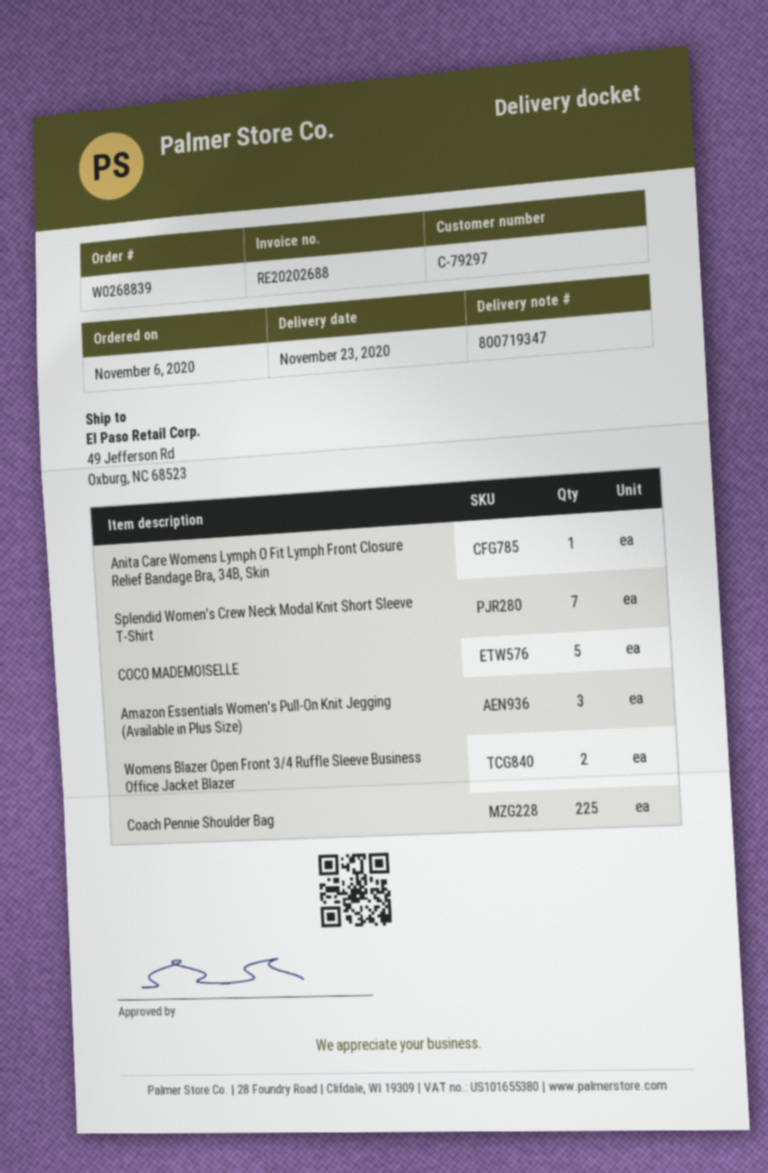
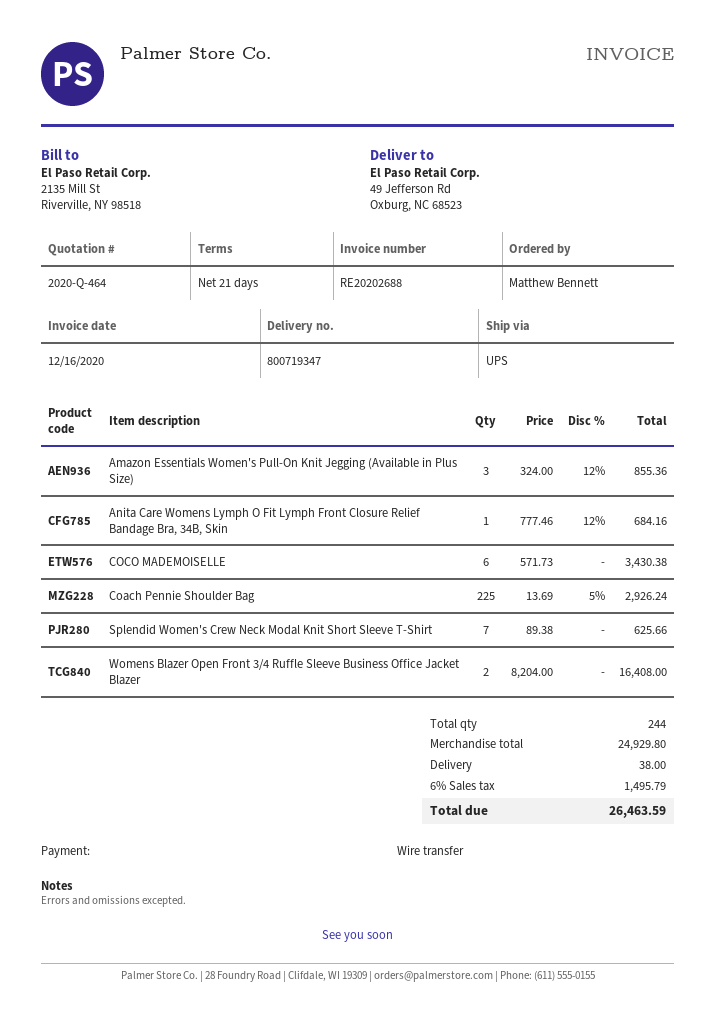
COCO MADEMOISELLE: 5 -> 6

